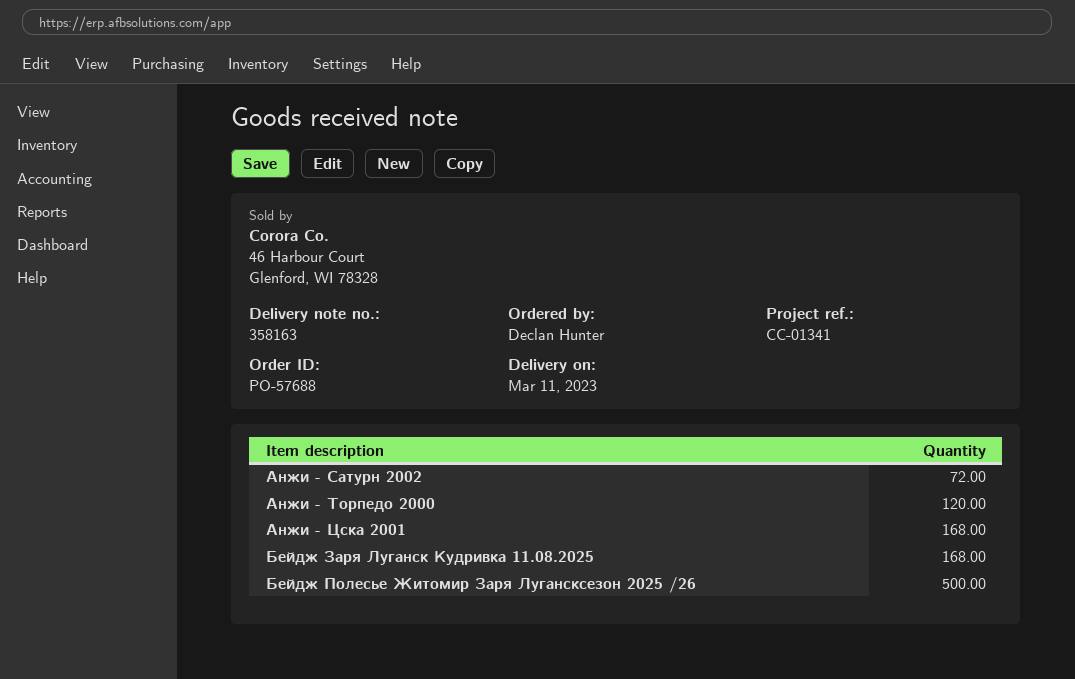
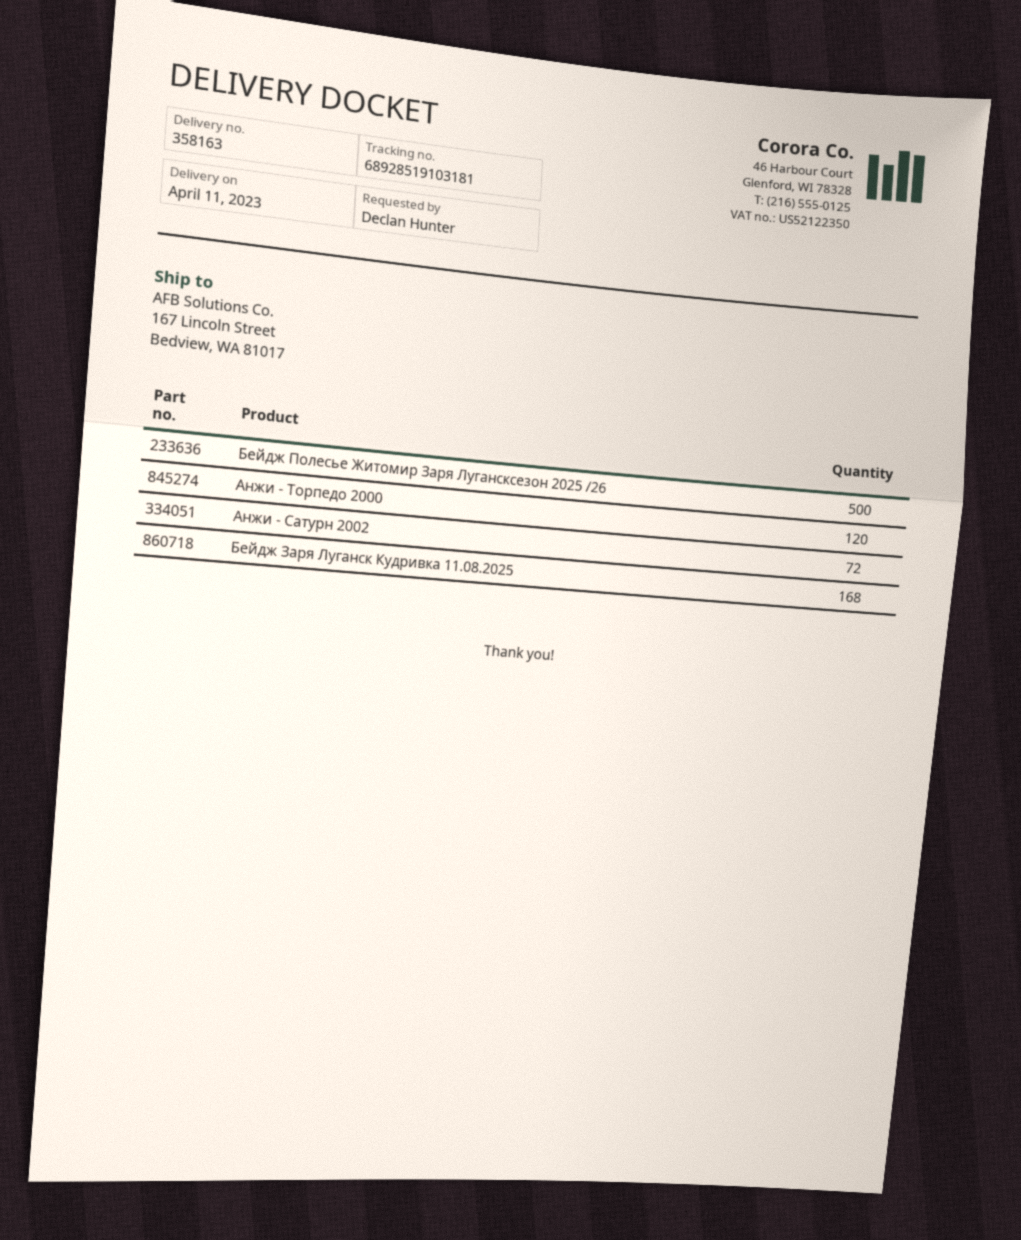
delivery date: 2023-03-11 -> 2023-04-11
Анжи - Цска 2001: 168 -> none

